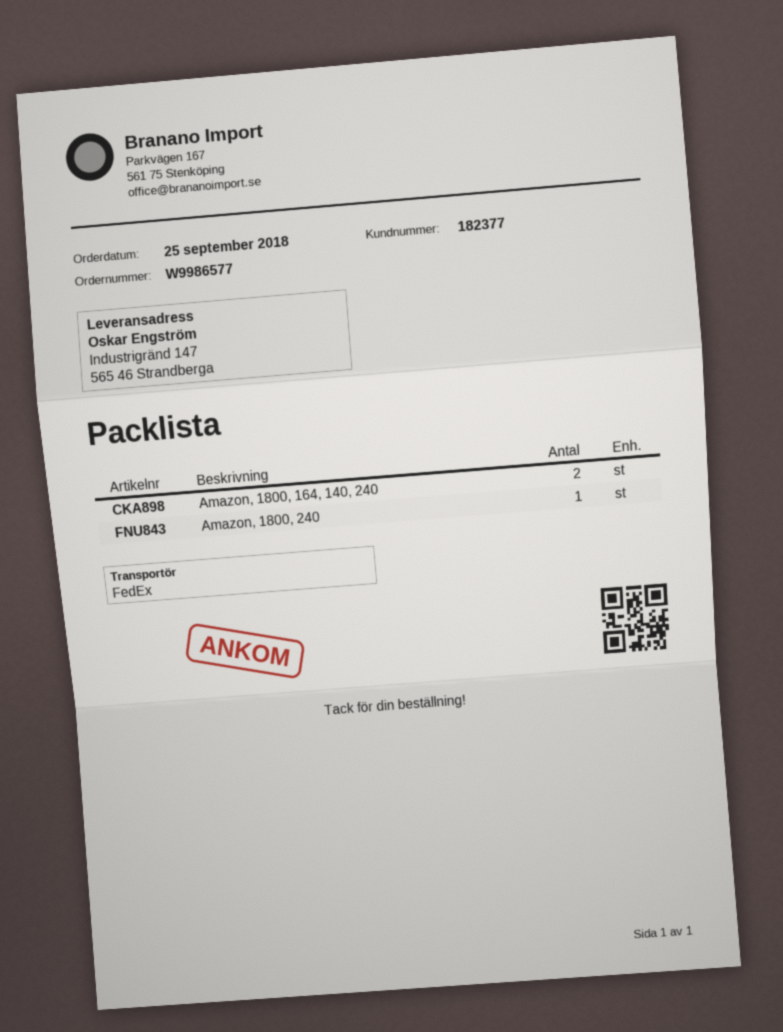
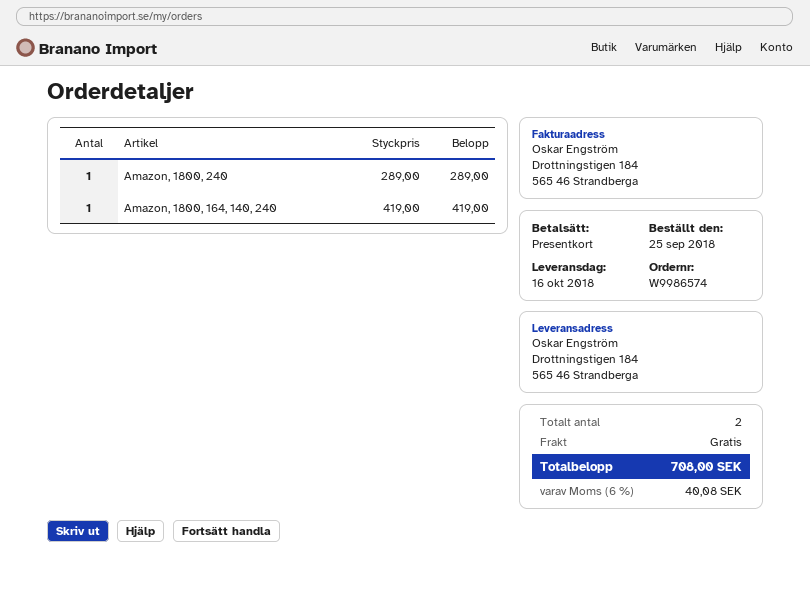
order number: W9986577 -> W9986574
ship to: Industrigränd 147, 565 46 Strandberga -> Drottningstigen 184, 565 46 Strandberga
Amazon, 1800, 164, 140, 240: 2 -> 1

